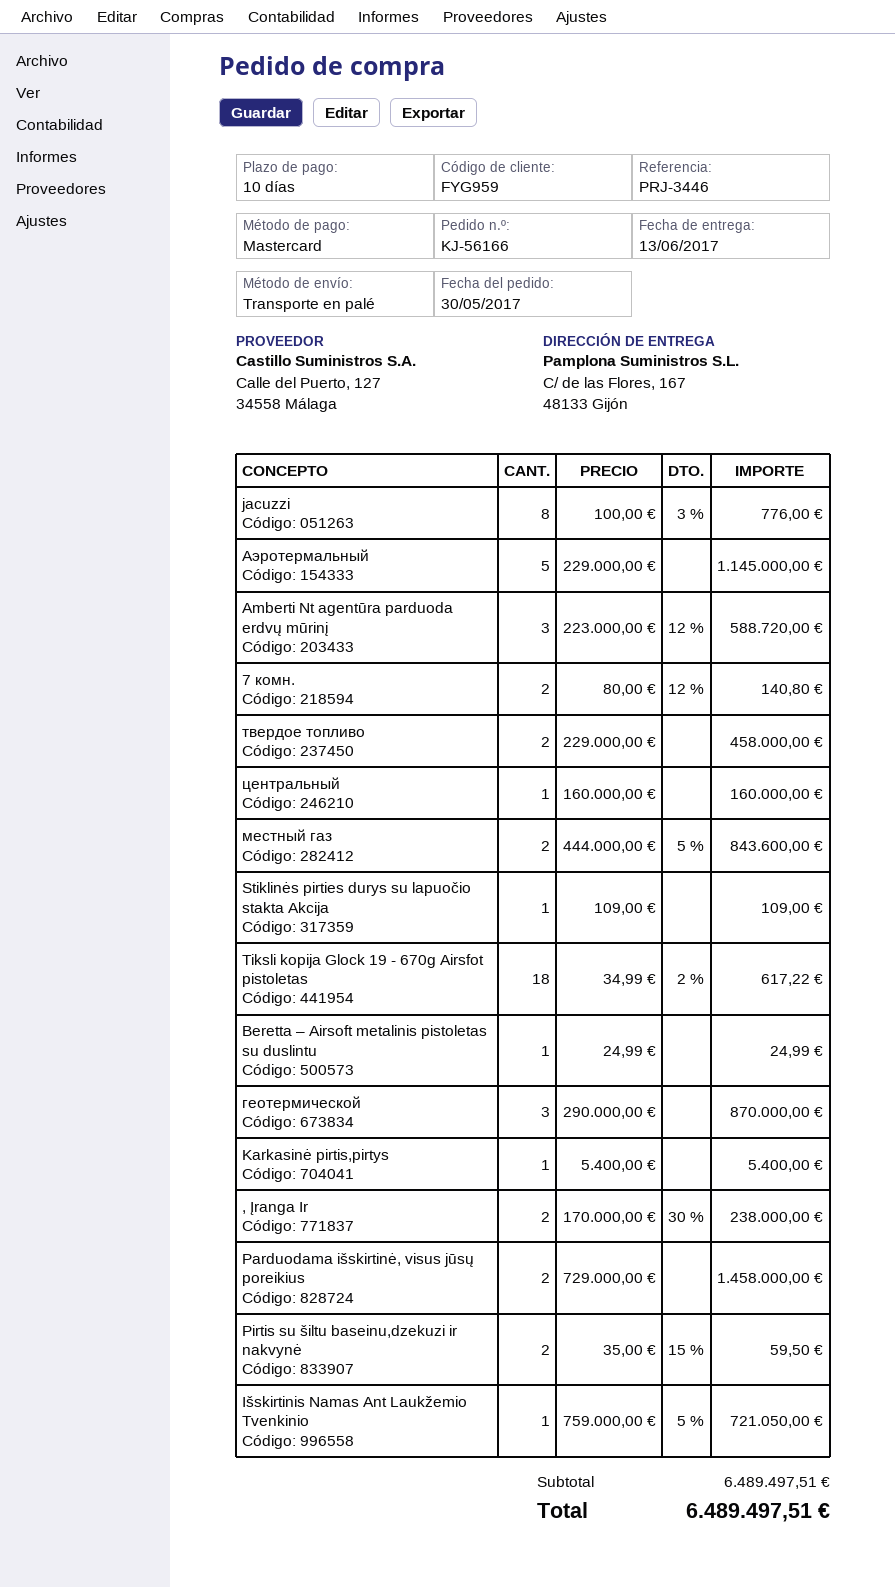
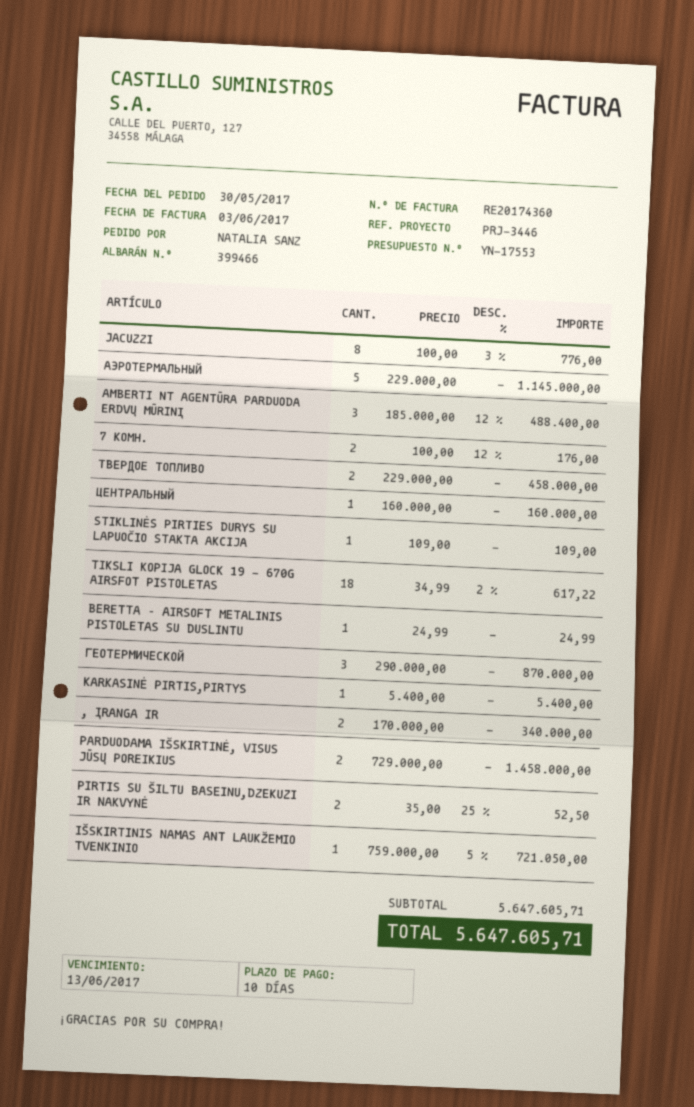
Amberti Nt agentūra parduoda erdvų mūrinį: 3 x 223000.00 - 12% = 588720.00 -> 3 x 185000.00 - 12% = 488400.00
7 комн.: 2 x 80.00 - 12% = 140.80 -> 2 x 100.00 - 12% = 176.00
местный газ: 2 x 444000.00 - 5% = 843600.00 -> none
, Įranga Ir: 2 x 170000.00 - 30% = 238000.00 -> 2 x 170000.00 = 340000.00
Pirtis su šiltu baseinu,dzekuzi ir nakvynė: 2 x 35.00 - 15% = 59.50 -> 2 x 35.00 - 25% = 52.50
subtotal: 6489497.51 -> 5647605.71
total: 6489497.51 -> 5647605.71

